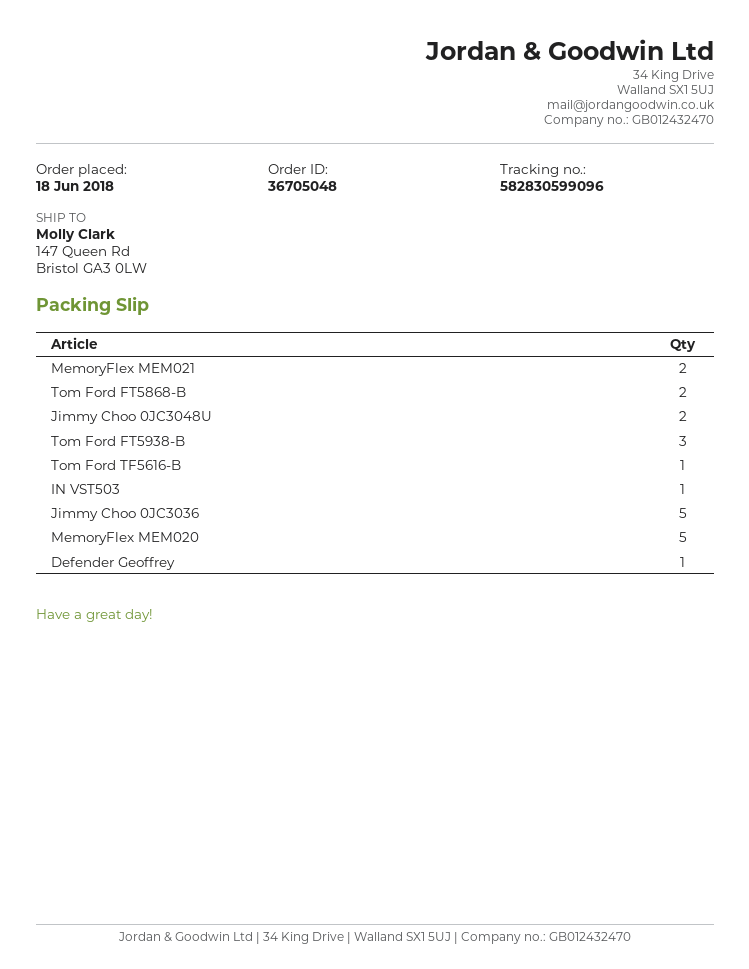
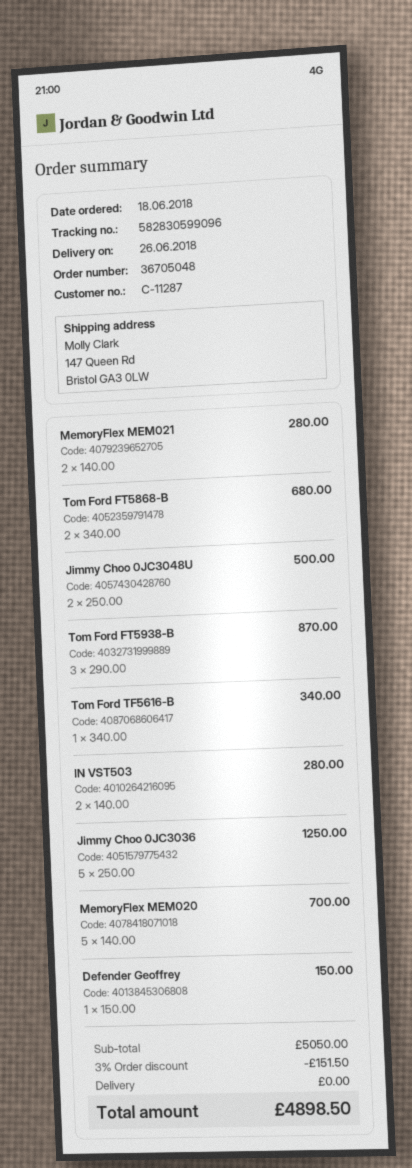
IN VST503: 1 -> 2

